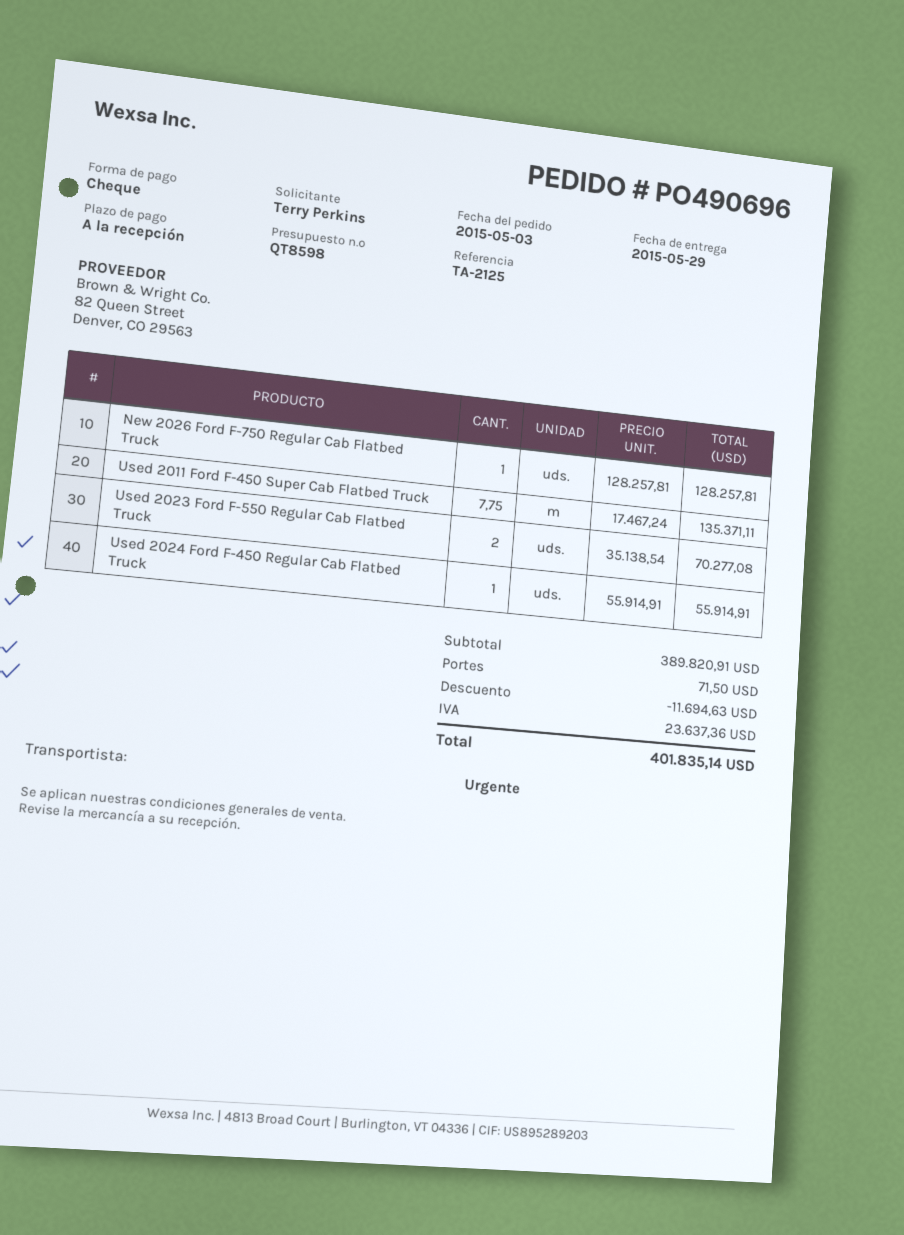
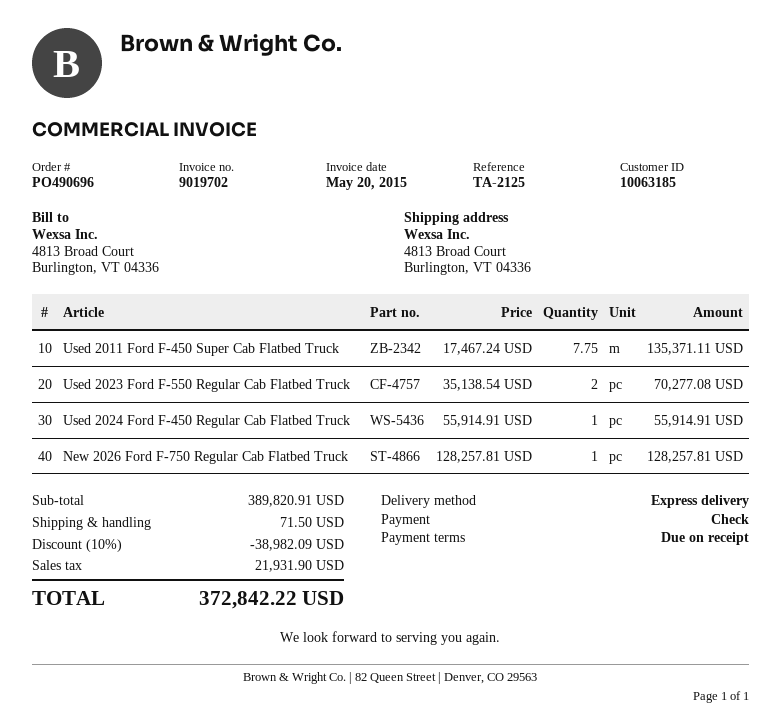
discount: 11694.63 -> 38982.09
tax: 23637.36 -> 21931.90
total: 401835.14 -> 372842.22

